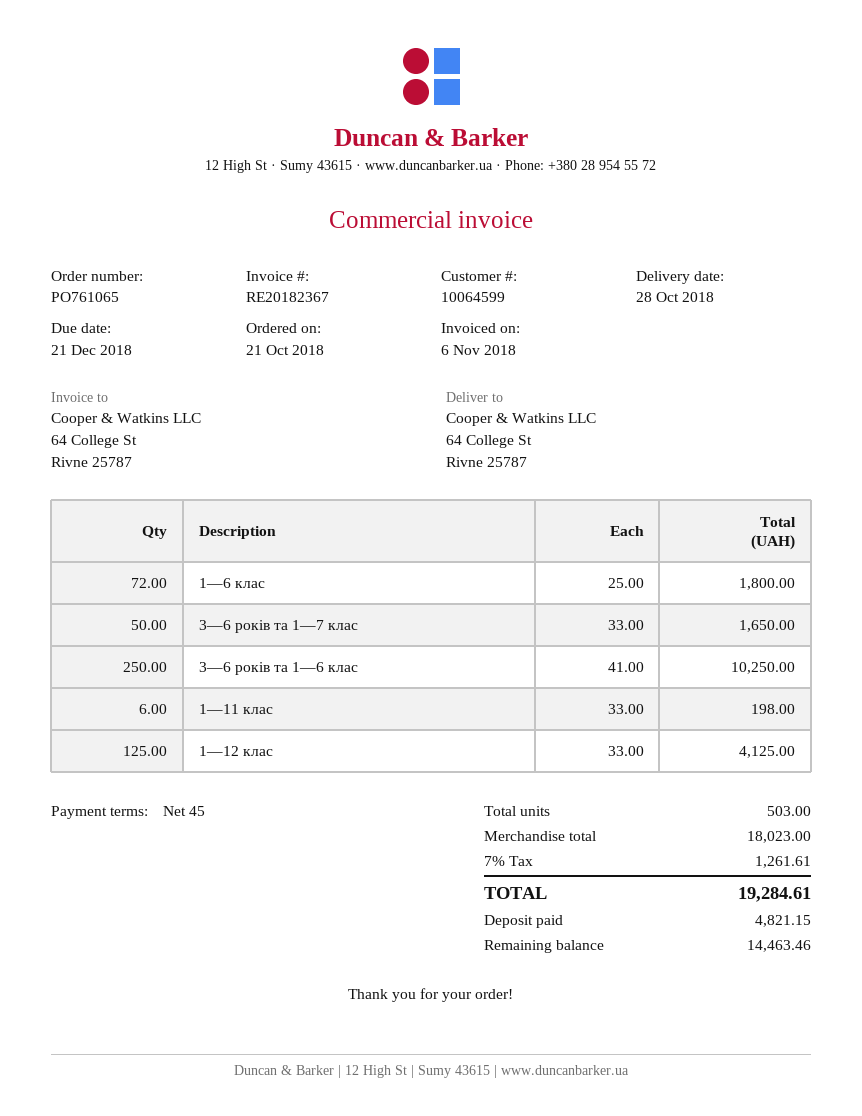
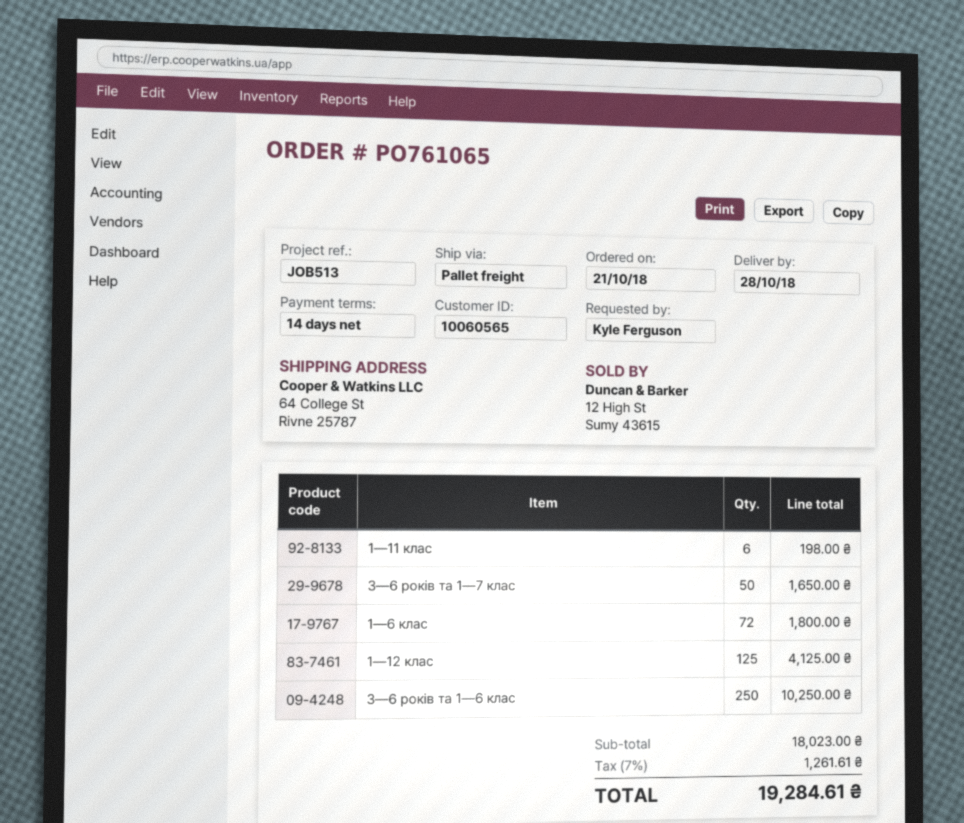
payment terms: 45 days -> 14 days
customer number: 10064599 -> 10060565

